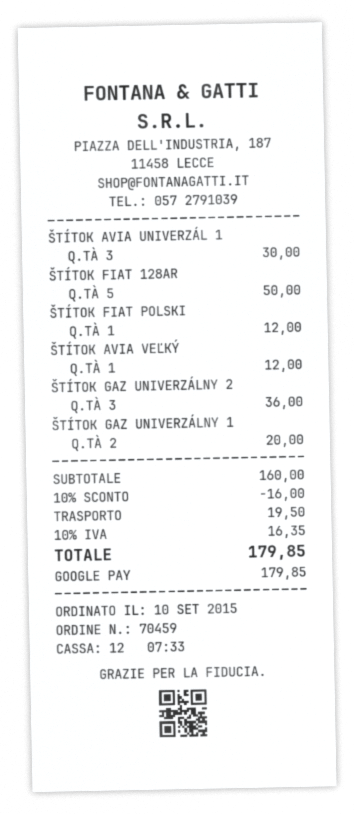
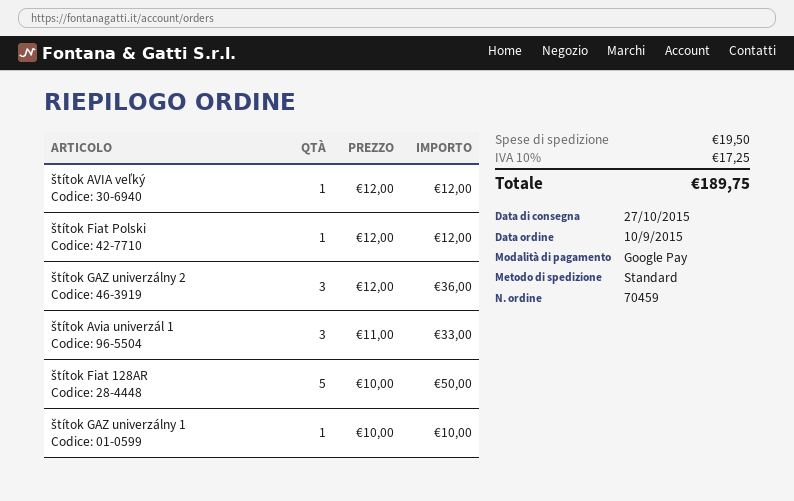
ŠTÍTOK AVIA UNIVERZÁL 1: 3 for 30.00 -> 3 for 33.00
ŠTÍTOK GAZ UNIVERZÁLNY 1: 2 for 20.00 -> 1 for 10.00
discount: 10% = 16.00 -> none
tax: 10% = 16.35 -> 10% = 17.25
total: 179.85 -> 189.75

